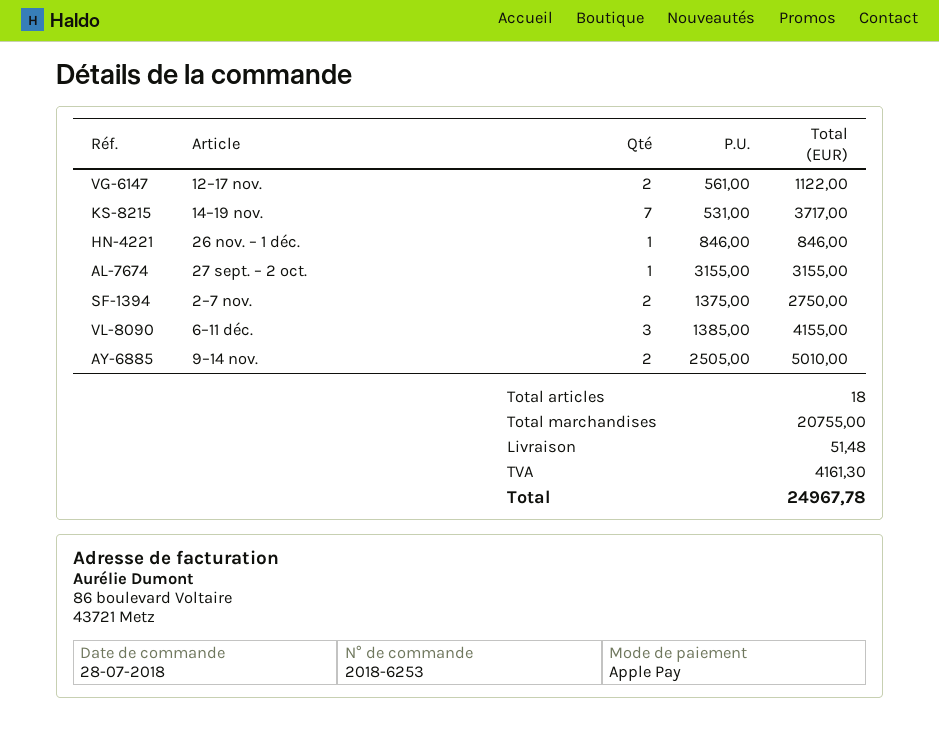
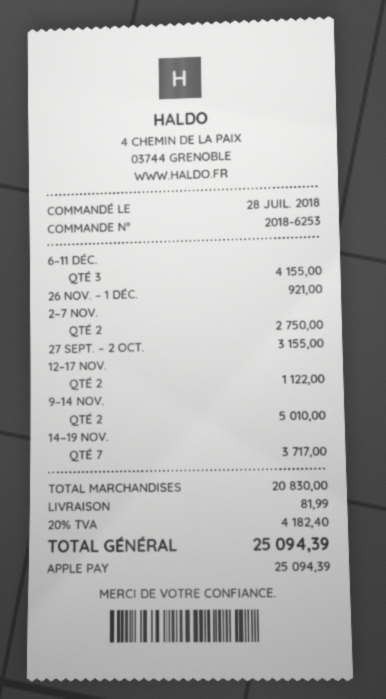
26 nov. – 1 déc.: 1 for 846.00 -> 1 for 921.00
subtotal: 20755.00 -> 20830.00
shipping: 51.48 -> 81.99
tax: 4161.30 -> 4182.40
total: 24967.78 -> 25094.39

